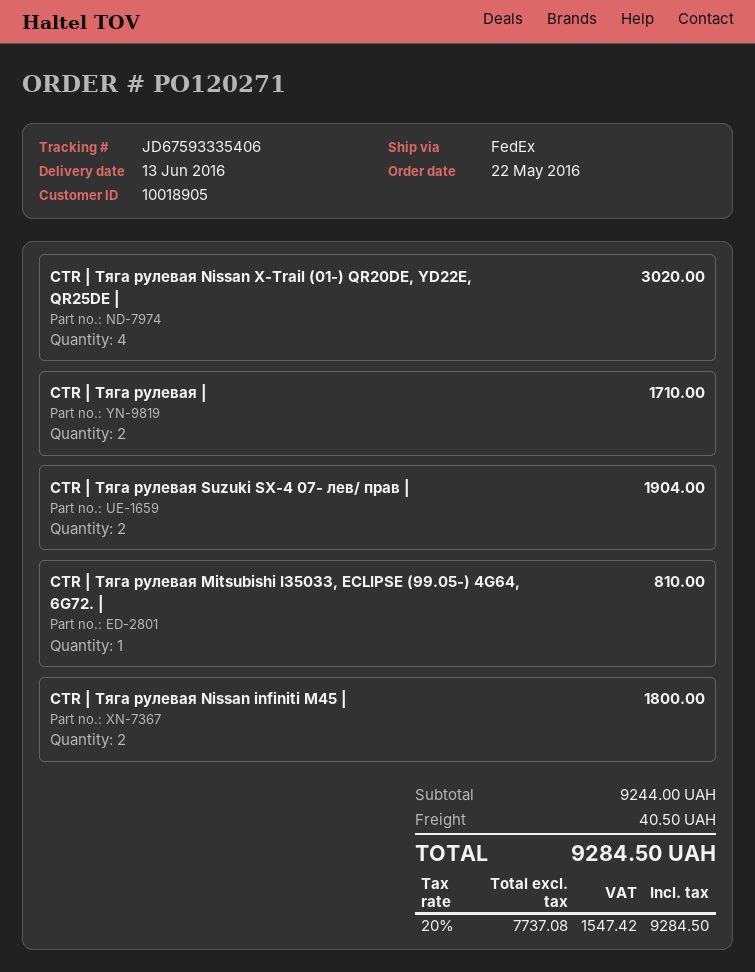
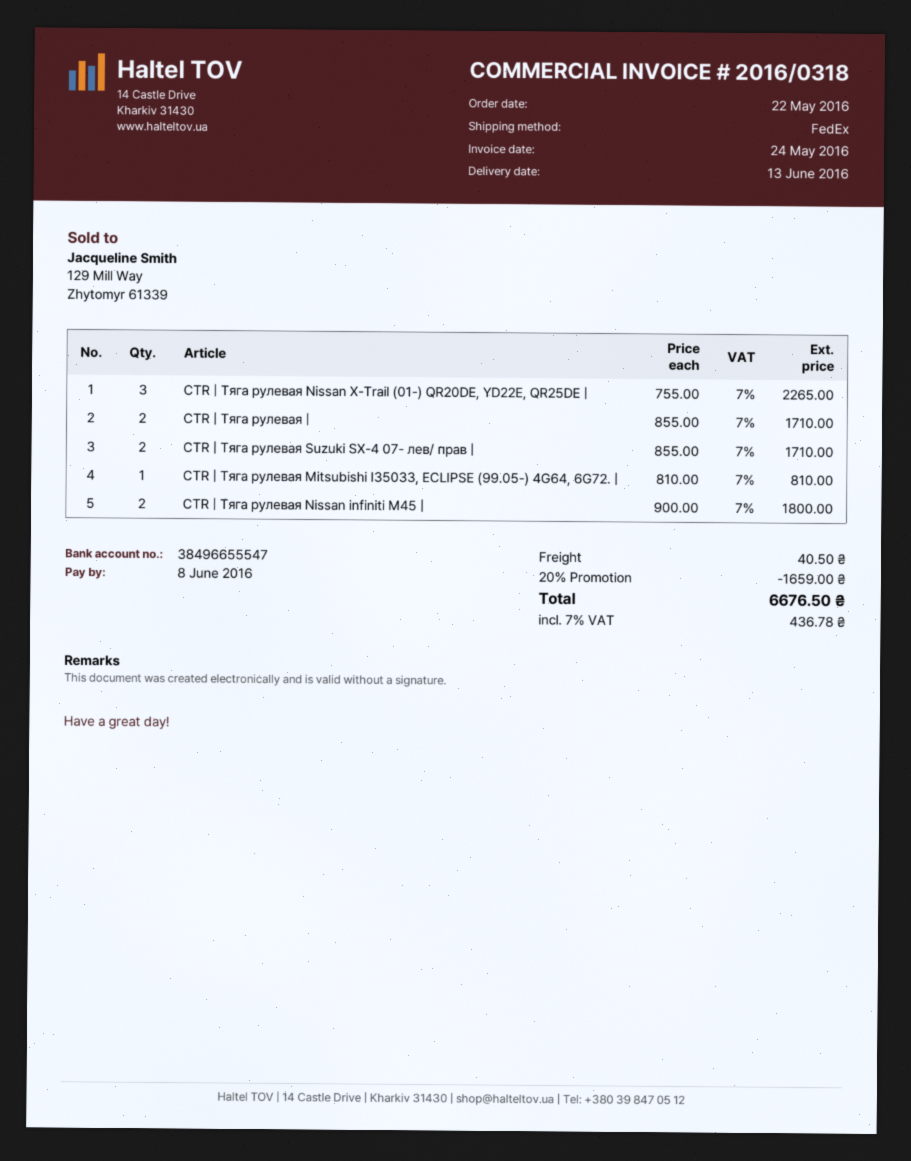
CTR | Тяга рулевая Nissan X-Trail (01-) QR20DE, YD22E, QR25DE |: 4 for 3020.00 -> 3 for 2265.00
CTR | Тяга рулевая Suzuki SX-4 07- лев/ прав |: 2 for 1904.00 -> 2 for 1710.00
discount: none -> 20% = 1659.00
tax: 20% = 1547.42 -> 7% = 436.78
total: 9284.50 -> 6676.50

